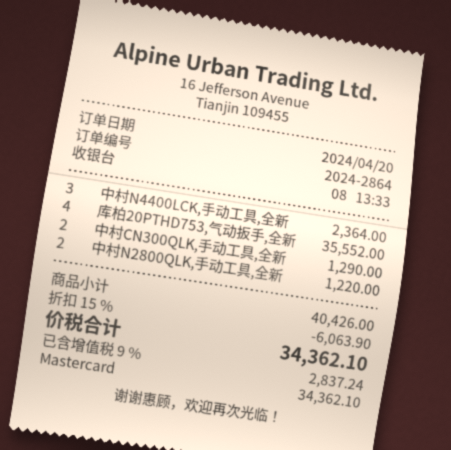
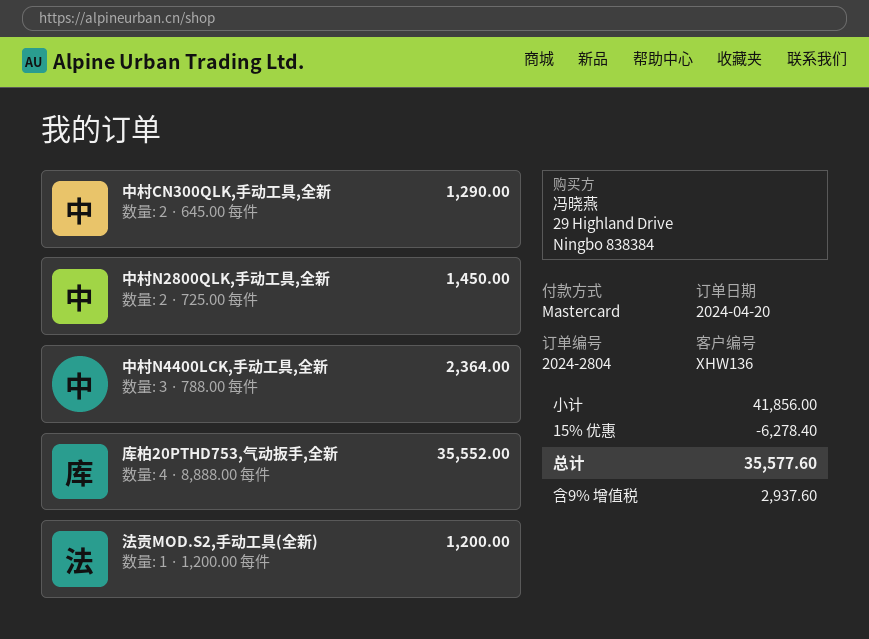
order number: 2024-2864 -> 2024-2804
中村N2800QLK,手动工具,全新: 2 for 1220.00 -> 2 for 1450.00
法贡MOD.S2,手动工具(全新): none -> 1 for 1200.00
subtotal: 40426.00 -> 41856.00
discount: 15% = 6063.90 -> 15% = 6278.40
tax: 9% = 2837.24 -> 9% = 2937.60
total: 34362.10 -> 35577.60

